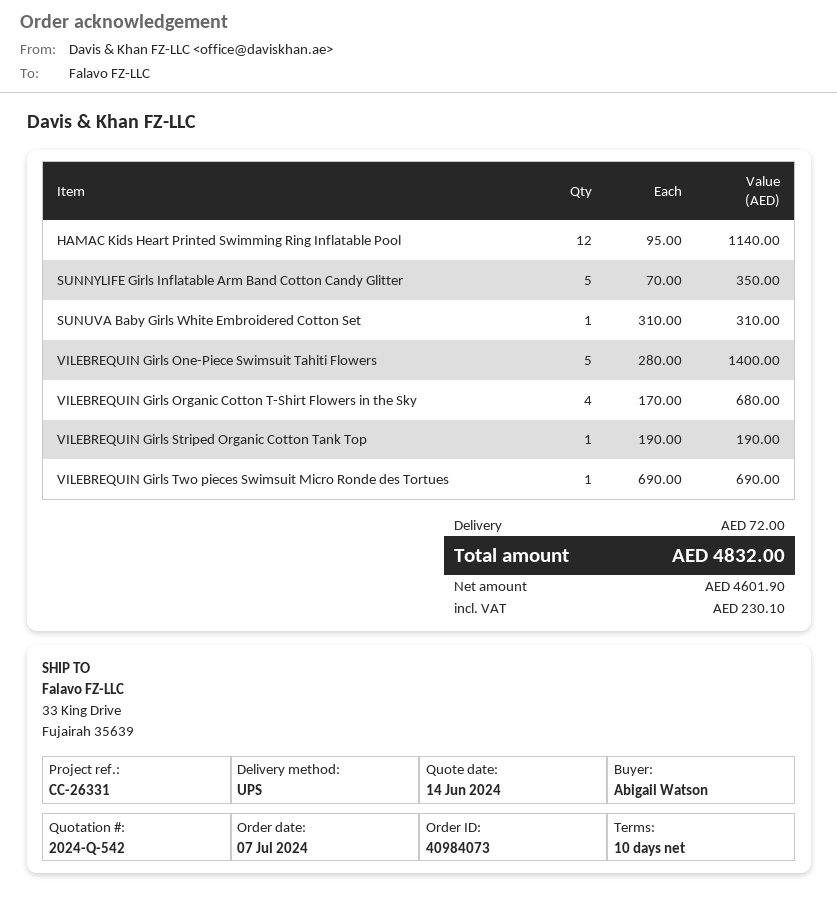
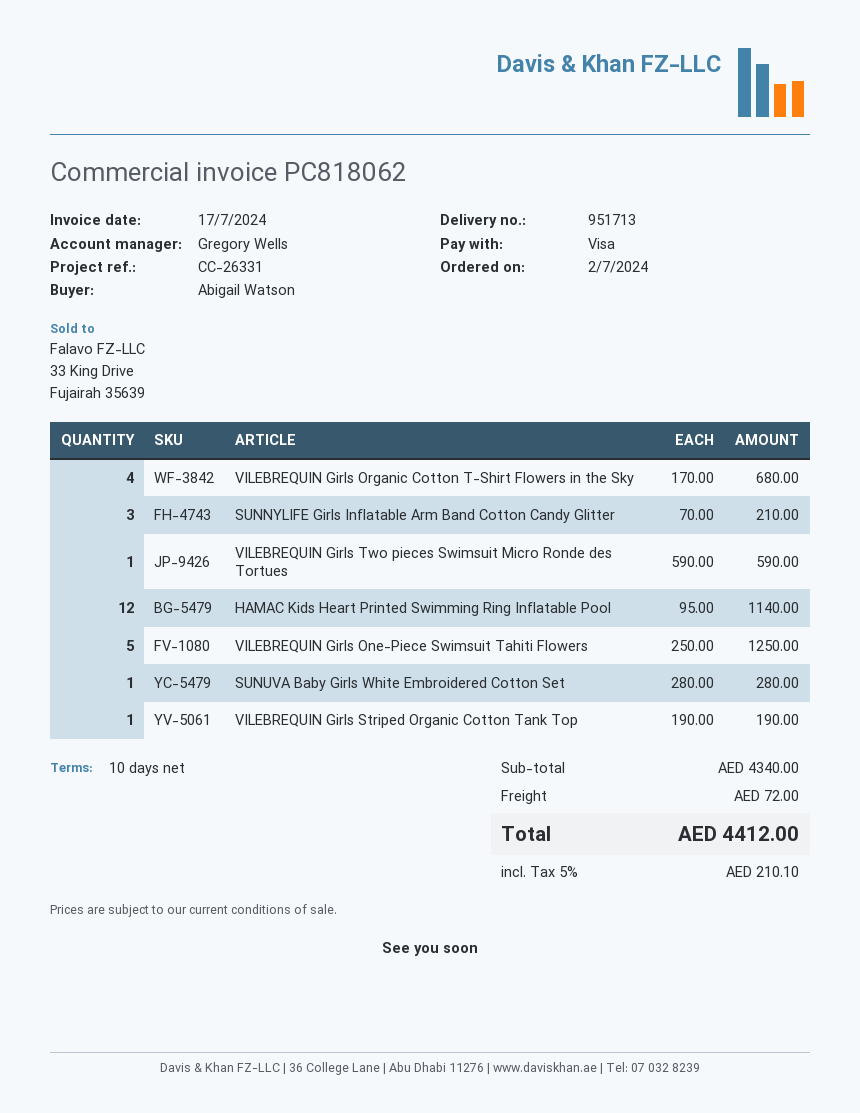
order date: 2024-07-07 -> 2024-07-02
SUNNYLIFE Girls Inflatable Arm Band Cotton Candy Glitter: 5 x 70.00 = 350.00 -> 3 x 70.00 = 210.00
SUNUVA Baby Girls White Embroidered Cotton Set: 1 x 310.00 = 310.00 -> 1 x 280.00 = 280.00
VILEBREQUIN Girls One-Piece Swimsuit Tahiti Flowers: 5 x 280.00 = 1400.00 -> 5 x 250.00 = 1250.00
VILEBREQUIN Girls Two pieces Swimsuit Micro Ronde des Tortues: 1 x 690.00 = 690.00 -> 1 x 590.00 = 590.00
tax: 230.10 -> 210.10
total: 4832.00 -> 4412.00

